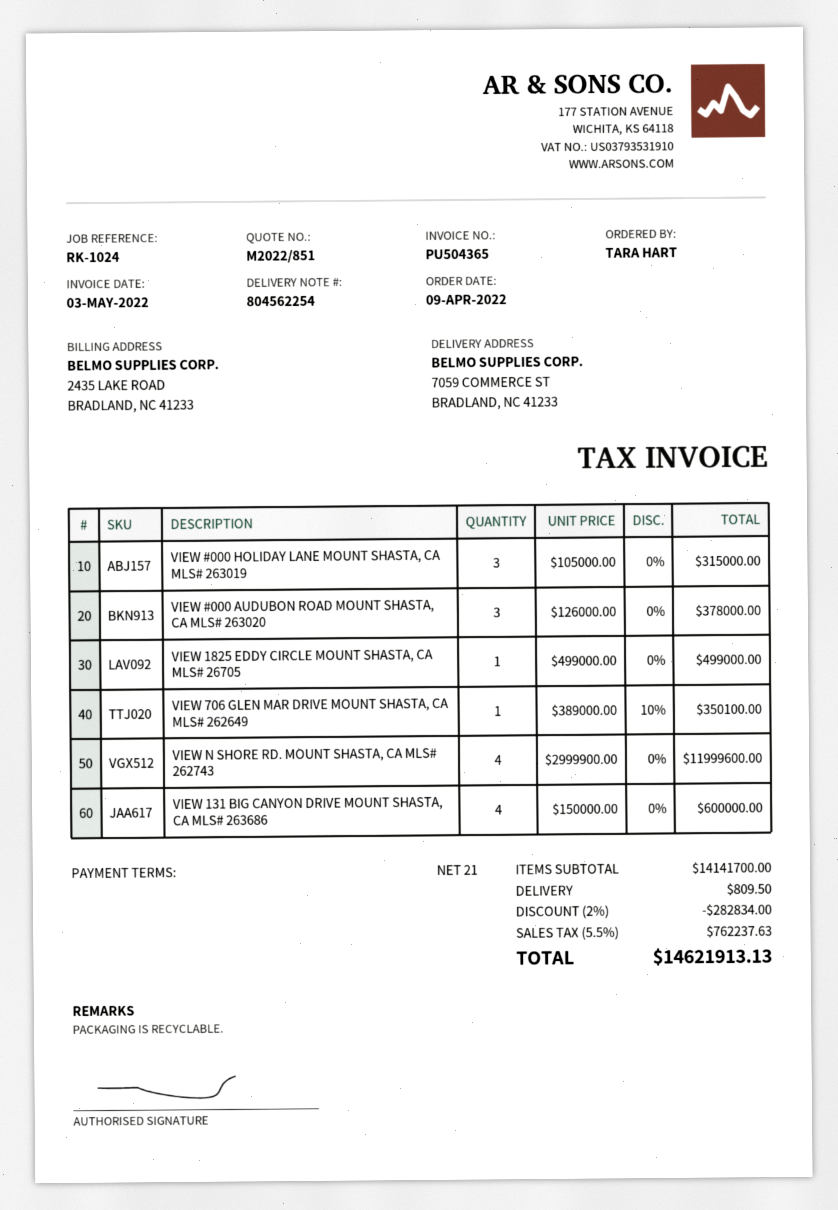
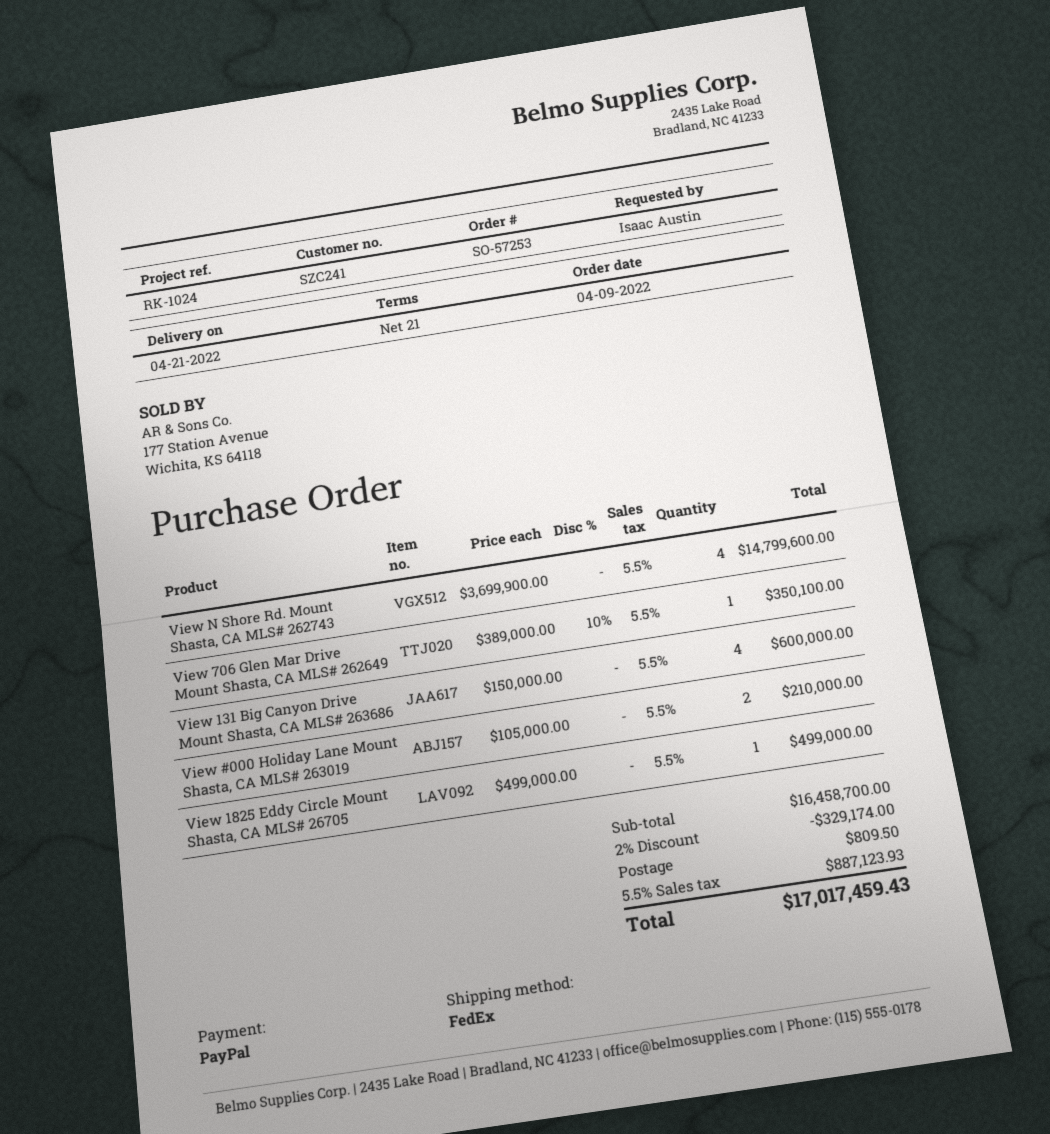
ordered by: TARA HART -> Isaac Austin
VIEW #000 HOLIDAY LANE MOUNT SHASTA, CA MLS# 263019: 3 x 105000.00 = 315000.00 -> 2 x 105000.00 = 210000.00
VIEW #000 AUDUBON ROAD MOUNT SHASTA, CA MLS# 263020: 3 x 126000.00 = 378000.00 -> none
VIEW N SHORE RD. MOUNT SHASTA, CA MLS# 262743: 4 x 2999900.00 = 11999600.00 -> 4 x 3699900.00 = 14799600.00
subtotal: 14141700.00 -> 16458700.00
discount: 2% = 282834.00 -> 2% = 329174.00
tax: 5.5% = 762237.63 -> 5.5% = 887123.93
total: 14621913.13 -> 17017459.43

